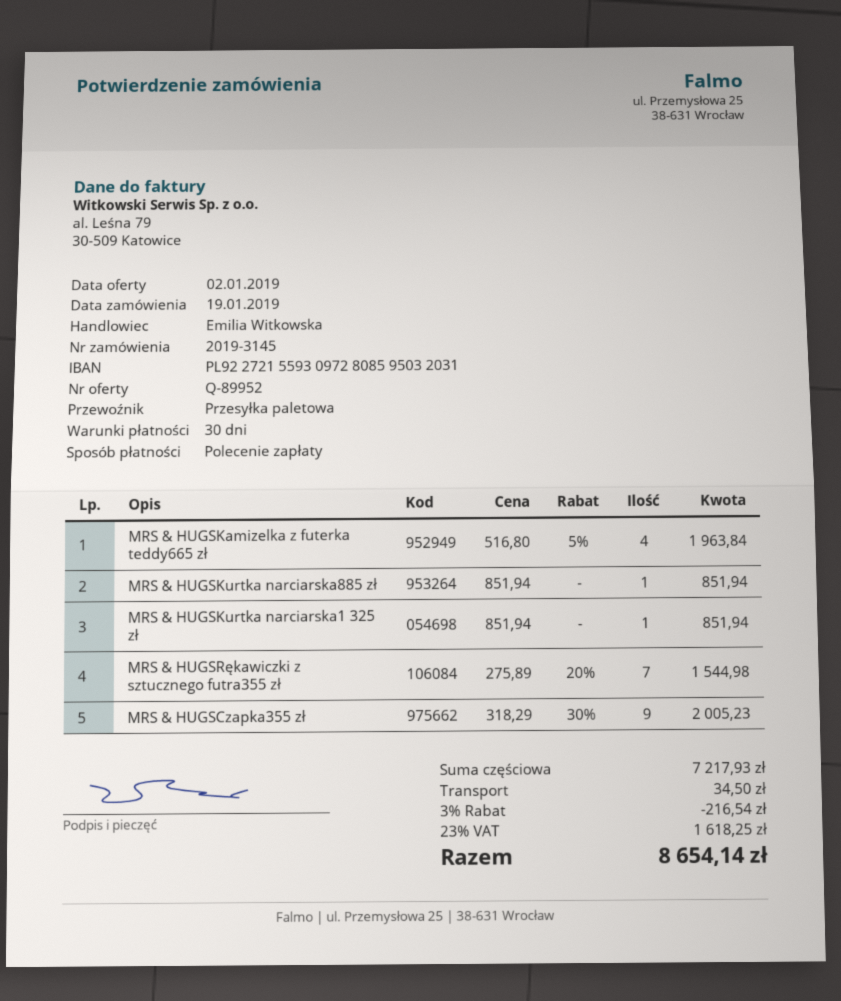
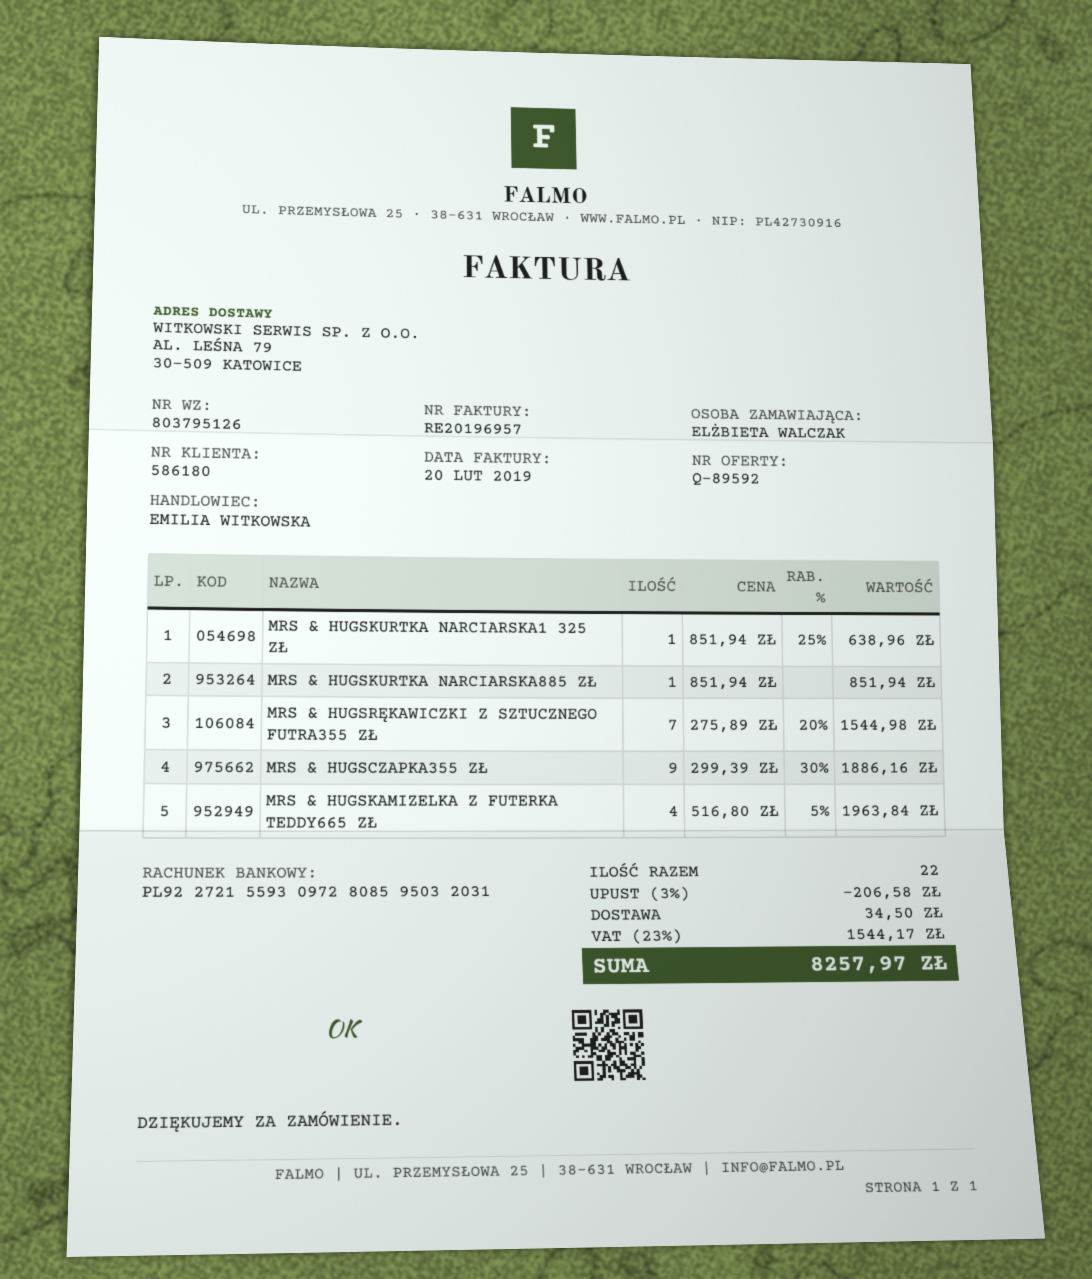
quote number: Q-89952 -> Q-89592
MRS & HUGSKurtka narciarska1 325 zł: 1 x 851.94 = 851.94 -> 1 x 851.94 - 25% = 638.96
MRS & HUGSCzapka355 zł: 9 x 318.29 - 30% = 2005.23 -> 9 x 299.39 - 30% = 1886.16
discount: 3% = 216.54 -> 3% = 206.58
tax: 23% = 1618.25 -> 23% = 1544.17
total: 8654.14 -> 8257.97

